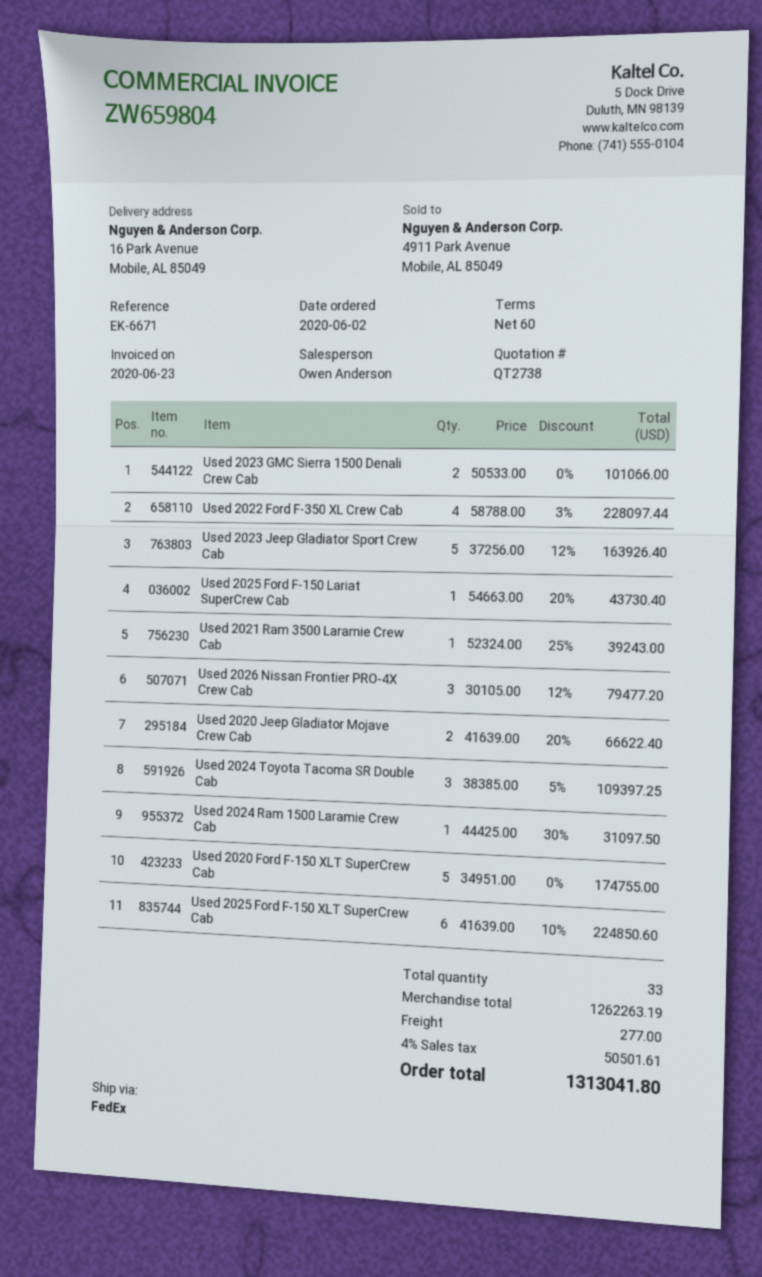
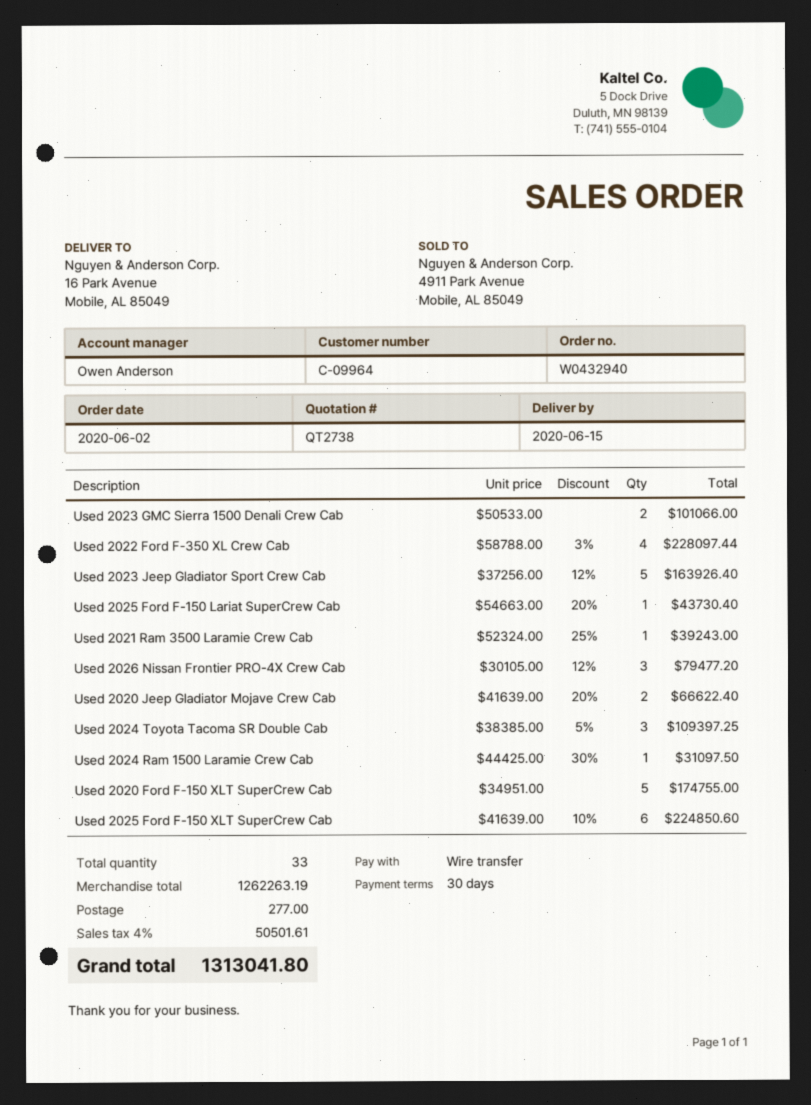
payment terms: 60 days -> 30 days

